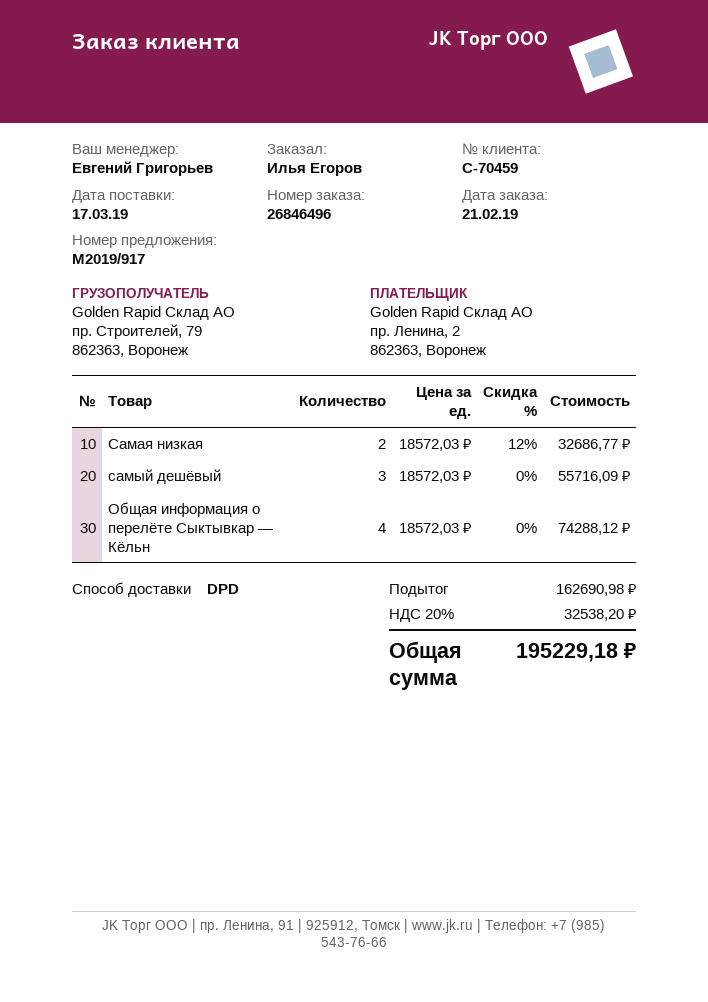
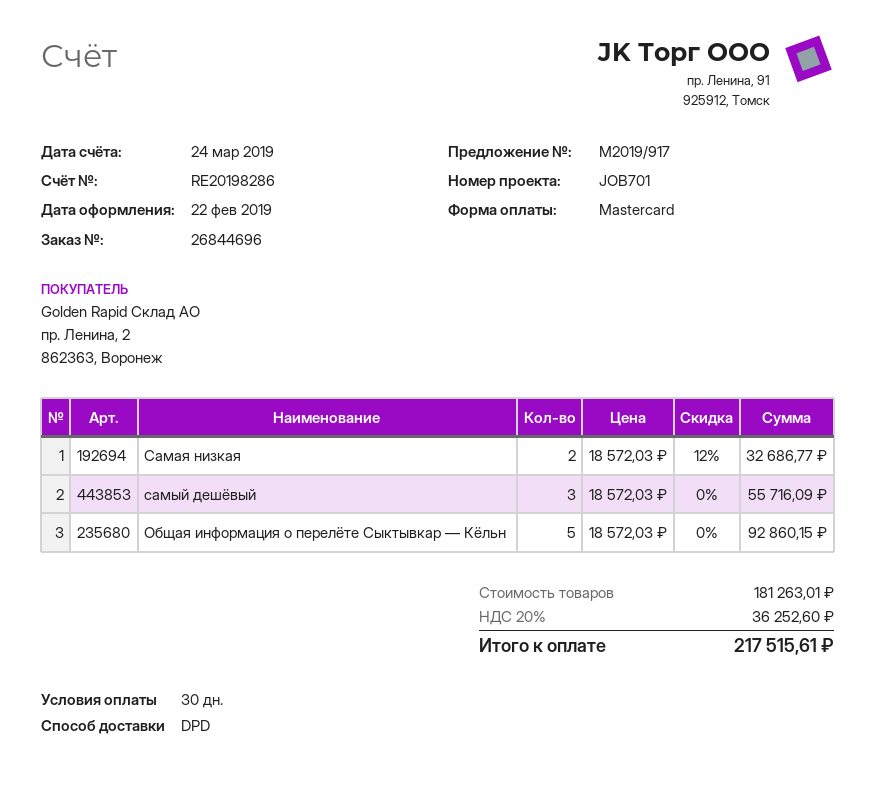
order number: 26846496 -> 26844696
order date: 2019-02-21 -> 2019-02-22
Общая информация о перелёте Сыктывкар — Кёльн: 4 x 18572.03 = 74288.12 -> 5 x 18572.03 = 92860.15
subtotal: 162690.98 -> 181263.01
tax: 20% = 32538.20 -> 20% = 36252.60
total: 195229.18 -> 217515.61

